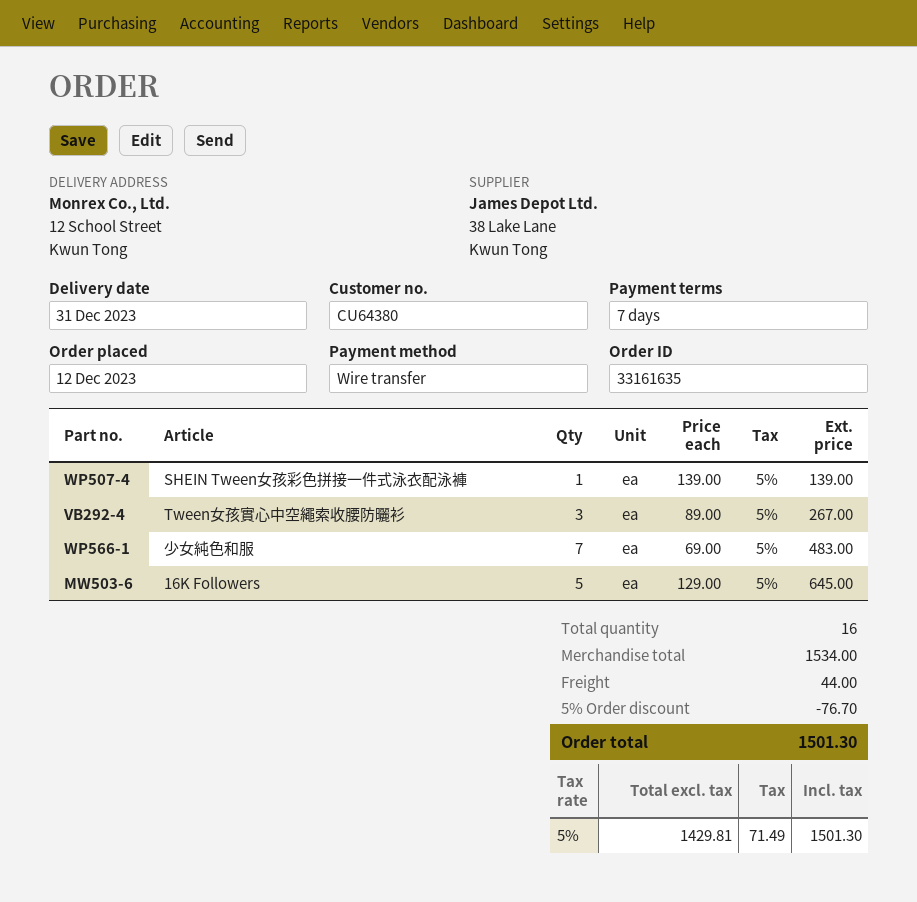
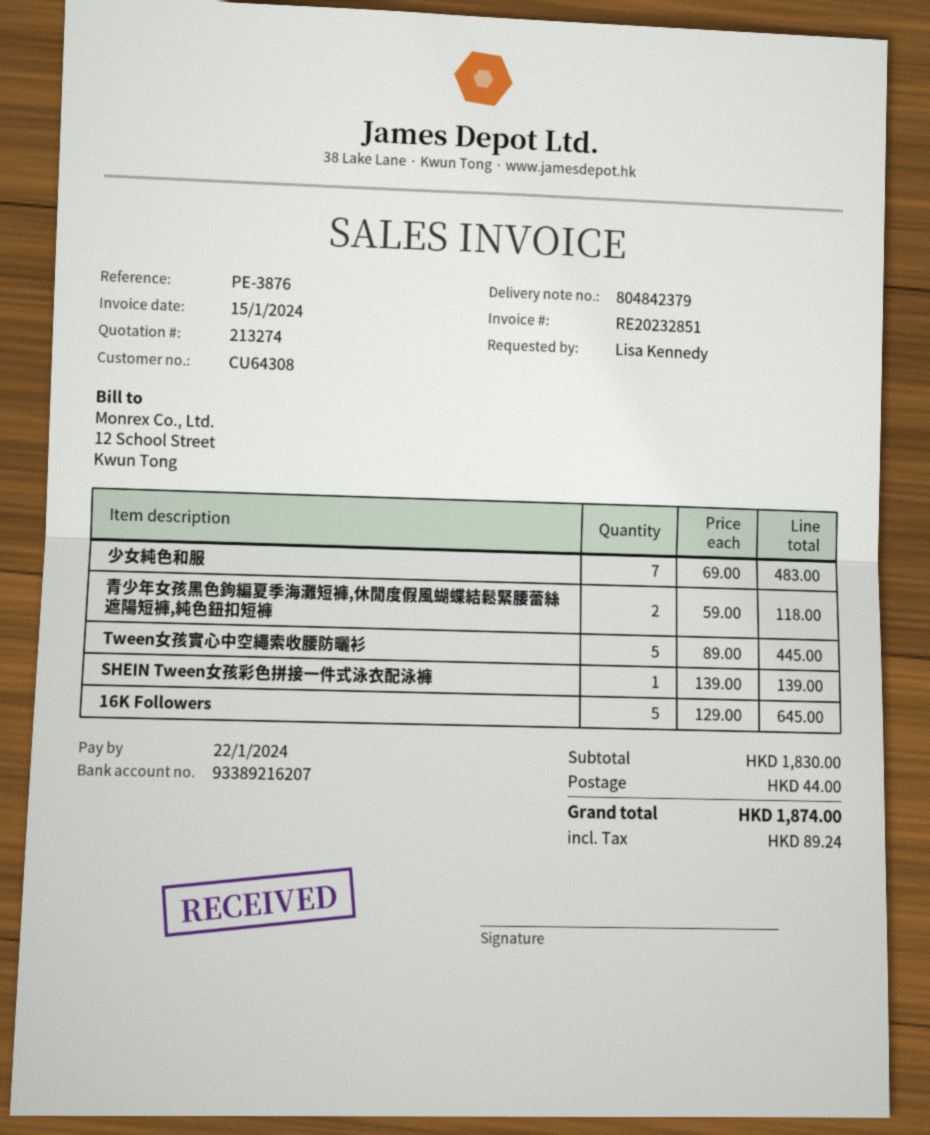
customer number: CU64380 -> CU64308
Tween女孩實心中空繩索收腰防曬衫: 3 x 89.00 = 267.00 -> 5 x 89.00 = 445.00
青少年女孩黑色鉤編夏季海灘短褲,休閒度假風蝴蝶結鬆緊腰蕾絲遮陽短褲,純色鈕扣短褲: none -> 2 x 59.00 = 118.00
subtotal: 1534.00 -> 1830.00
discount: 5% = 76.70 -> none
tax: 71.49 -> 89.24
total: 1501.30 -> 1874.00

